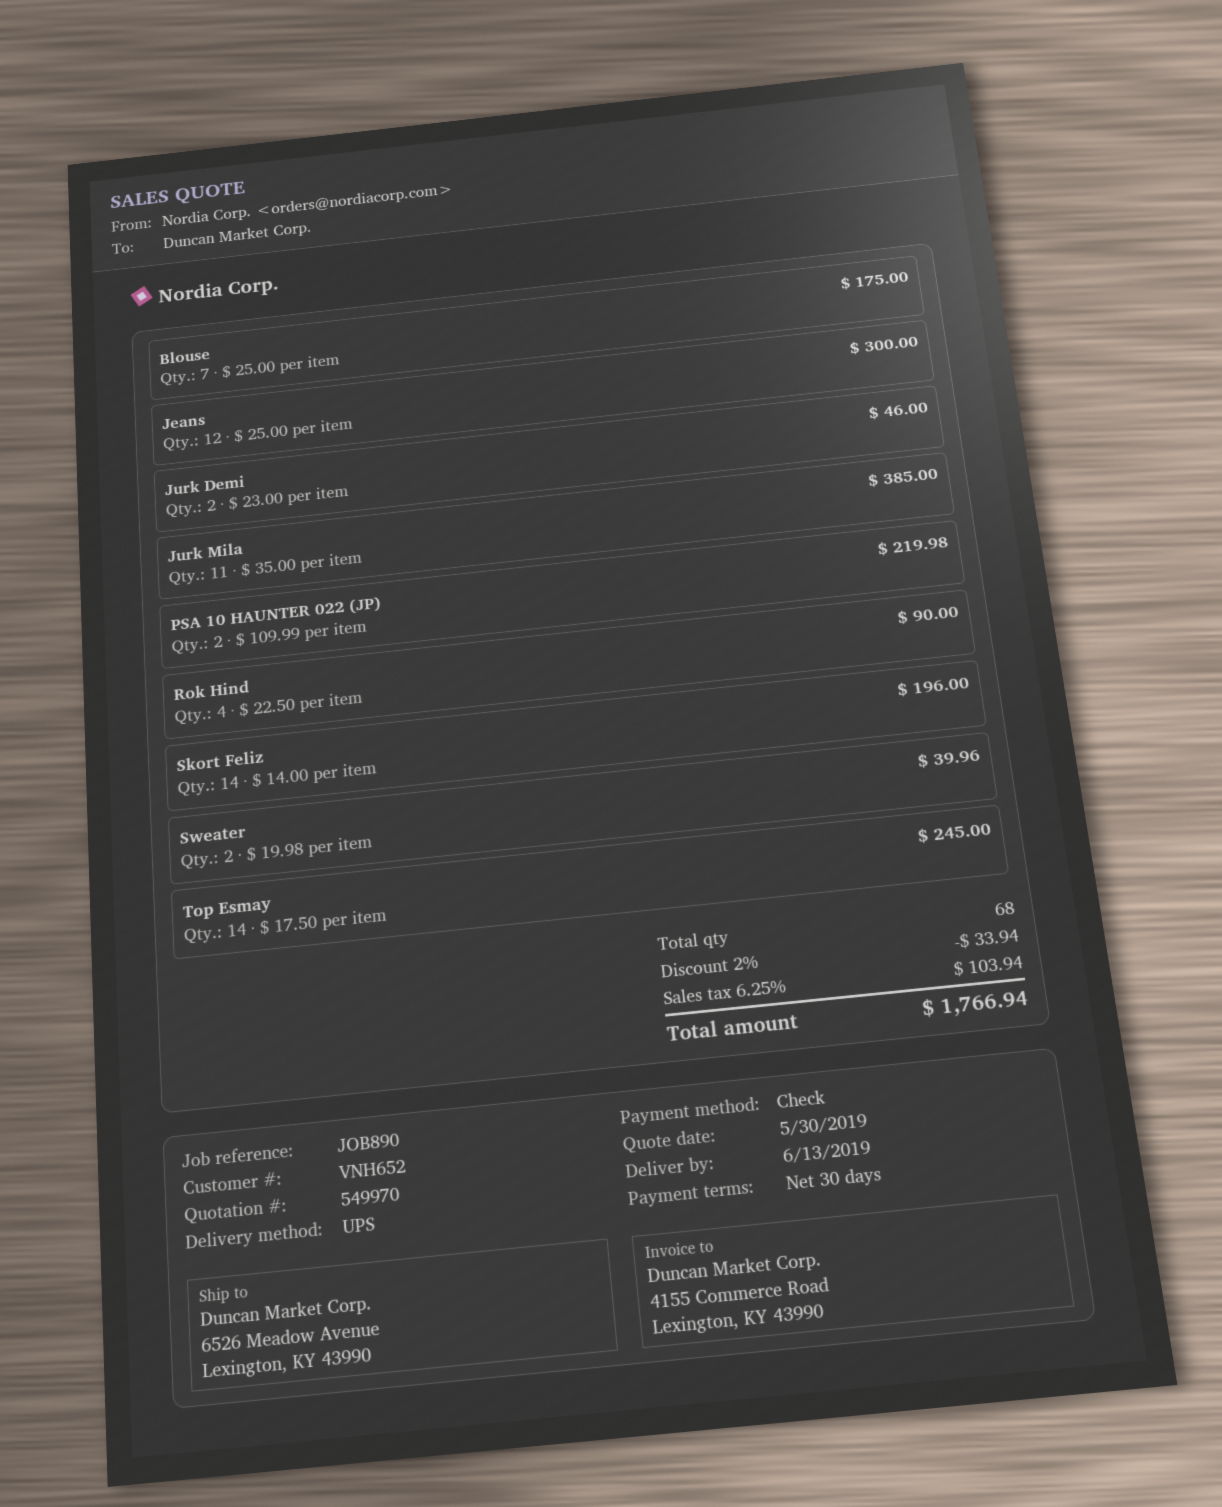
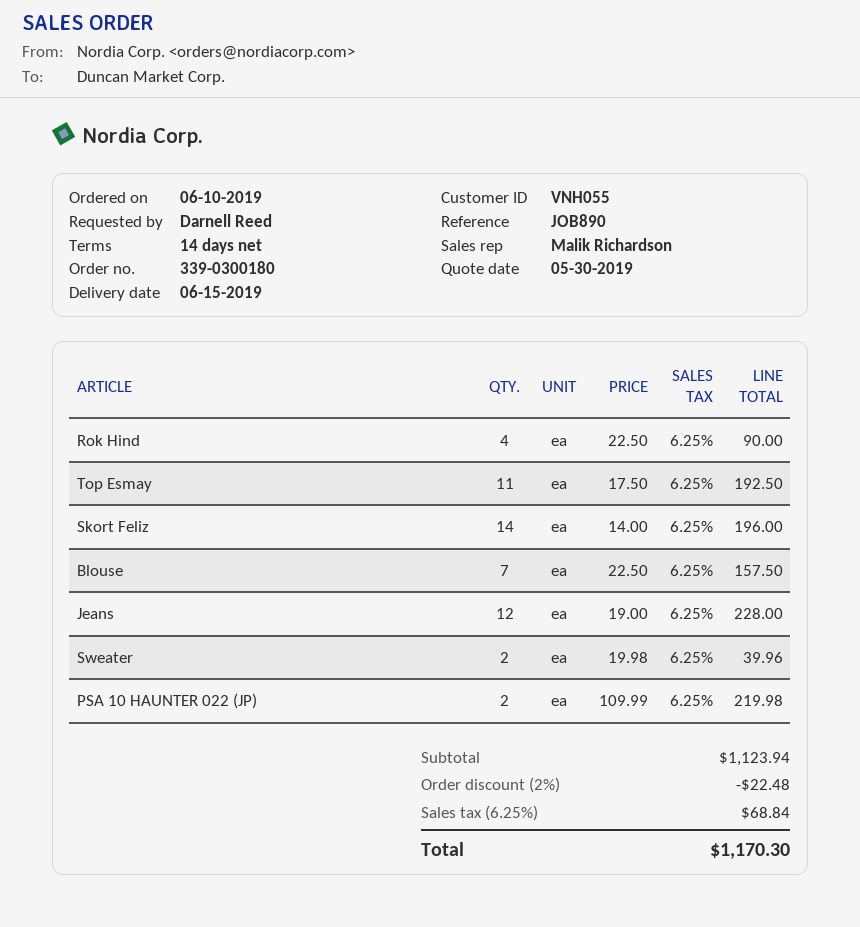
delivery date: 2019-06-13 -> 2019-06-15
payment terms: 30 days -> 14 days
customer number: VNH652 -> VNH055
Blouse: 7 x 25.00 = 175.00 -> 7 x 22.50 = 157.50
Jeans: 12 x 25.00 = 300.00 -> 12 x 19.00 = 228.00
Jurk Demi: 2 x 23.00 = 46.00 -> none
Jurk Mila: 11 x 35.00 = 385.00 -> none
Top Esmay: 14 x 17.50 = 245.00 -> 11 x 17.50 = 192.50
discount: 2% = 33.94 -> 2% = 22.48
tax: 6.25% = 103.94 -> 6.25% = 68.84
total: 1766.94 -> 1170.30

